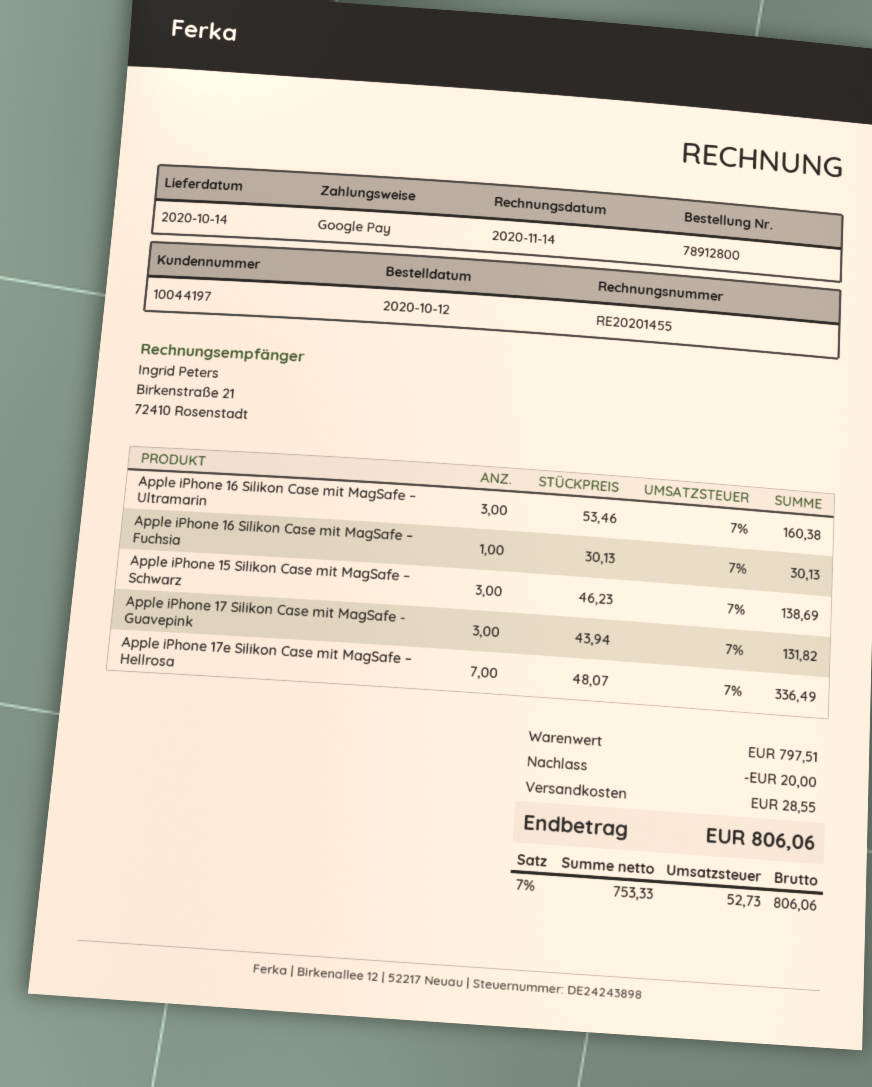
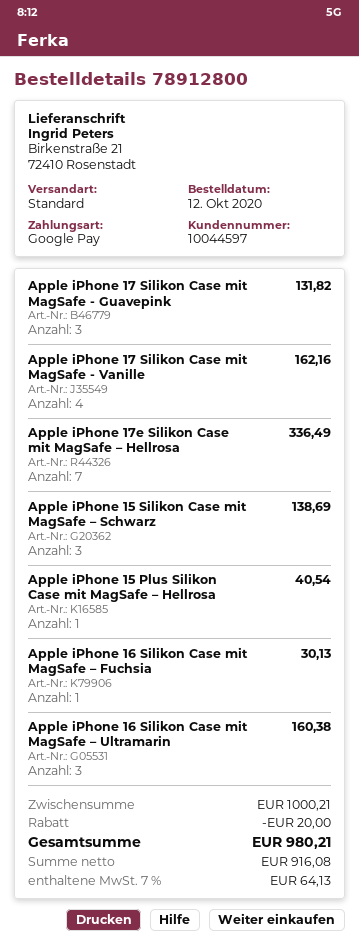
customer number: 10044197 -> 10044597
Apple iPhone 17 Silikon Case mit MagSafe - Vanille: none -> 4 for 162.16
Apple iPhone 15 Plus Silikon Case mit MagSafe – Hellrosa: none -> 1 for 40.54
subtotal: 797.51 -> 1000.21
shipping: 28.55 -> none
net: 753.33 -> 916.08
tax: 7% = 52.73 -> 7% = 64.13
total: 806.06 -> 980.21

